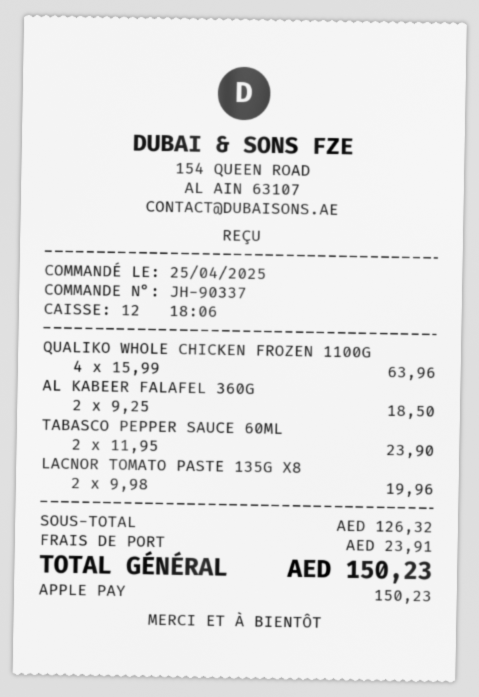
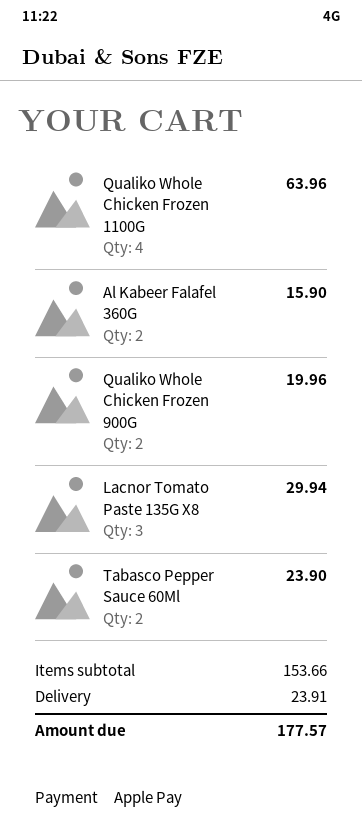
AL KABEER FALAFEL 360G: 2 for 18.50 -> 2 for 15.90
LACNOR TOMATO PASTE 135G X8: 2 for 19.96 -> 3 for 29.94
Qualiko Whole Chicken Frozen 900G: none -> 2 for 19.96
subtotal: 126.32 -> 153.66
total: 150.23 -> 177.57

